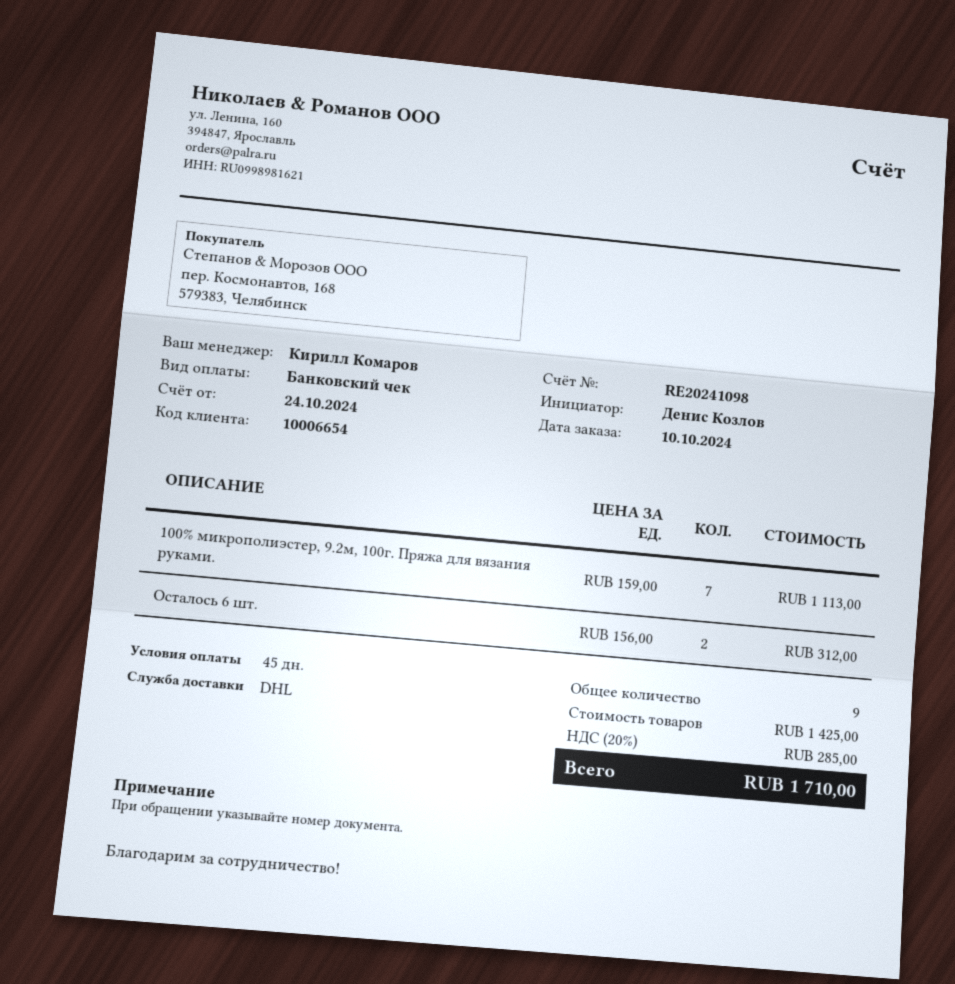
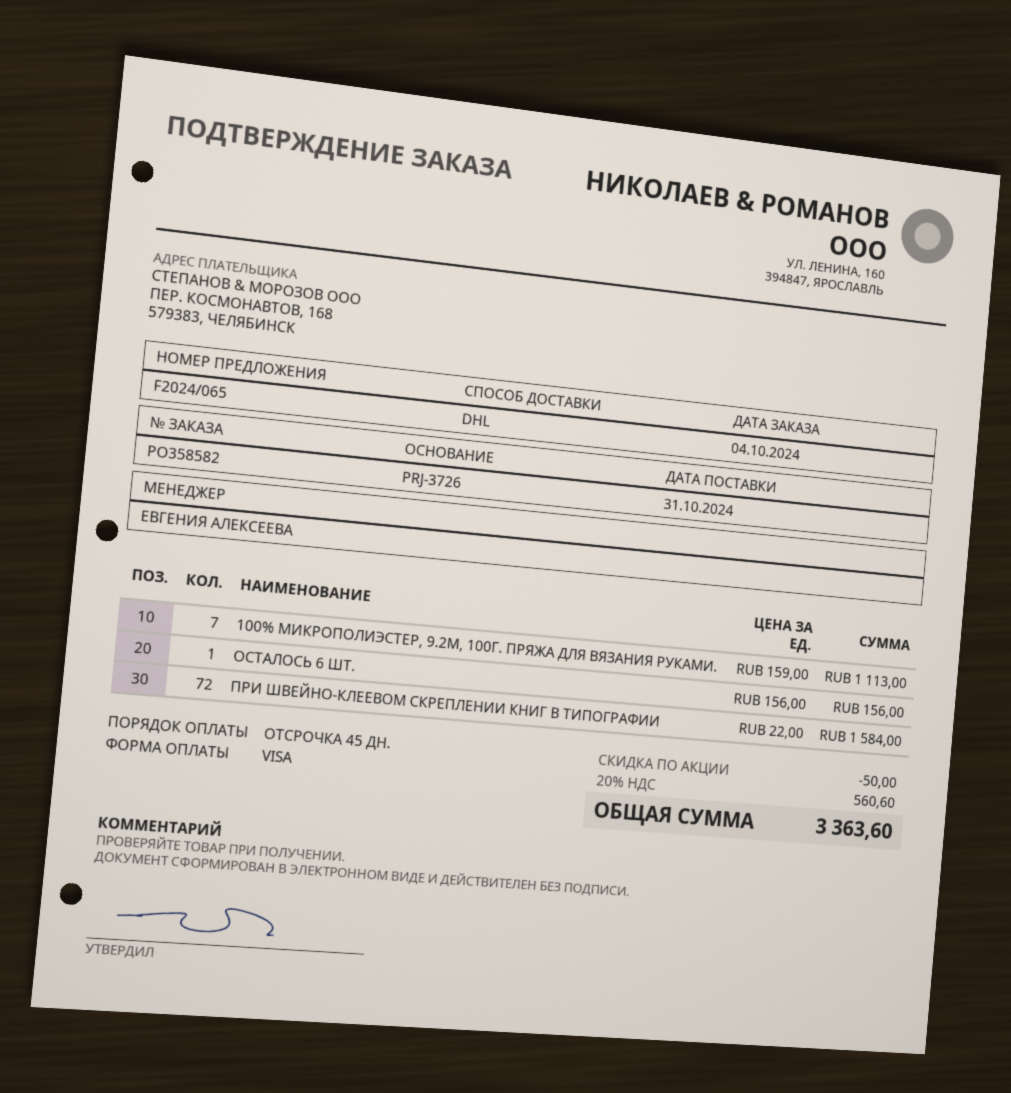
order date: 2024-10-10 -> 2024-10-04
sales rep: Кирилл Комаров -> ЕВГЕНИЯ АЛЕКСЕЕВА
payment method: cheque -> Visa
Осталось 6 шт.: 2 x 156.00 = 312.00 -> 1 x 156.00 = 156.00
ПРИ ШВЕЙНО-КЛЕЕВОМ СКРЕПЛЕНИИ КНИГ В ТИПОГРАФИИ: none -> 72 x 22.00 = 1584.00
discount: none -> 50.00
tax: 20% = 285.00 -> 20% = 560.60
total: 1710.00 -> 3363.60

